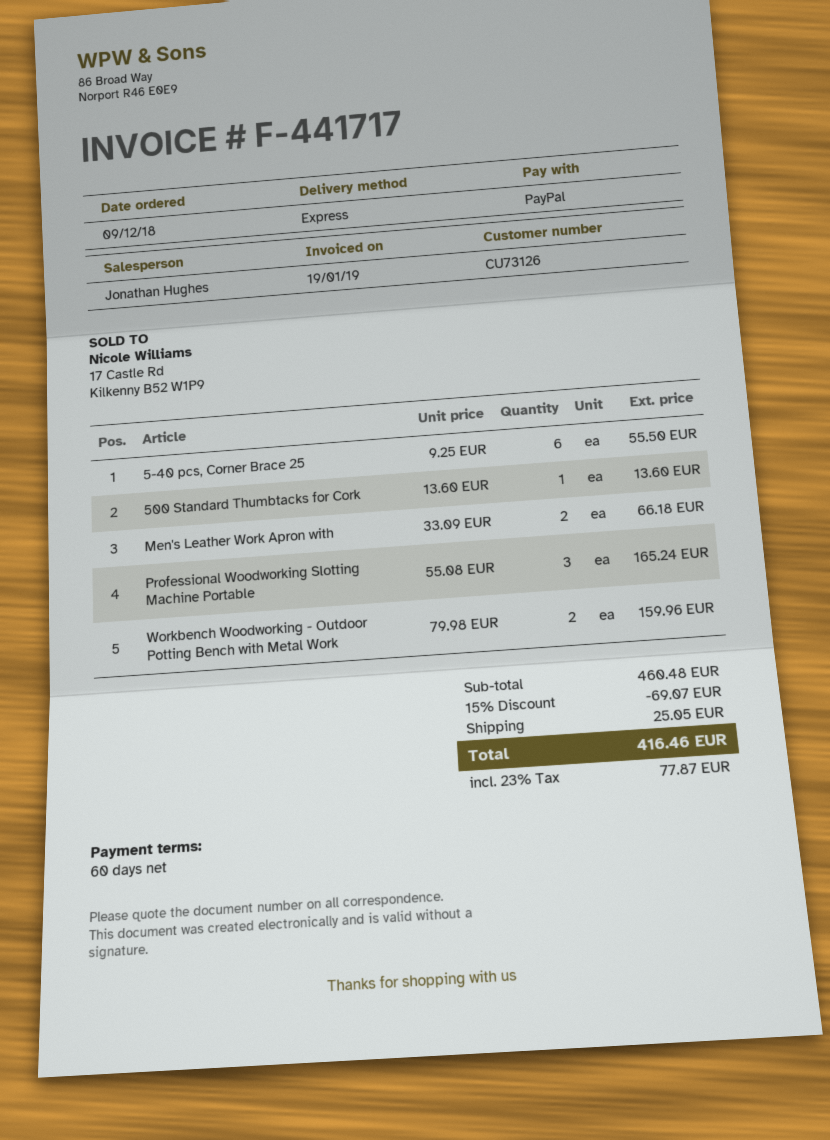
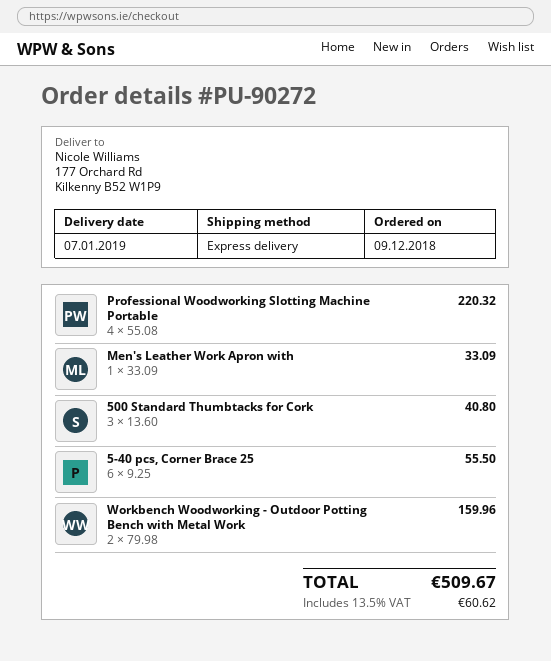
500 Standard Thumbtacks for Cork: 1 x 13.60 = 13.60 -> 3 x 13.60 = 40.80
Men's Leather Work Apron with: 2 x 33.09 = 66.18 -> 1 x 33.09 = 33.09
Professional Woodworking Slotting Machine Portable: 3 x 55.08 = 165.24 -> 4 x 55.08 = 220.32
discount: 15% = 69.07 -> none
shipping: 25.05 -> none
tax: 23% = 77.87 -> 13.5% = 60.62
total: 416.46 -> 509.67

